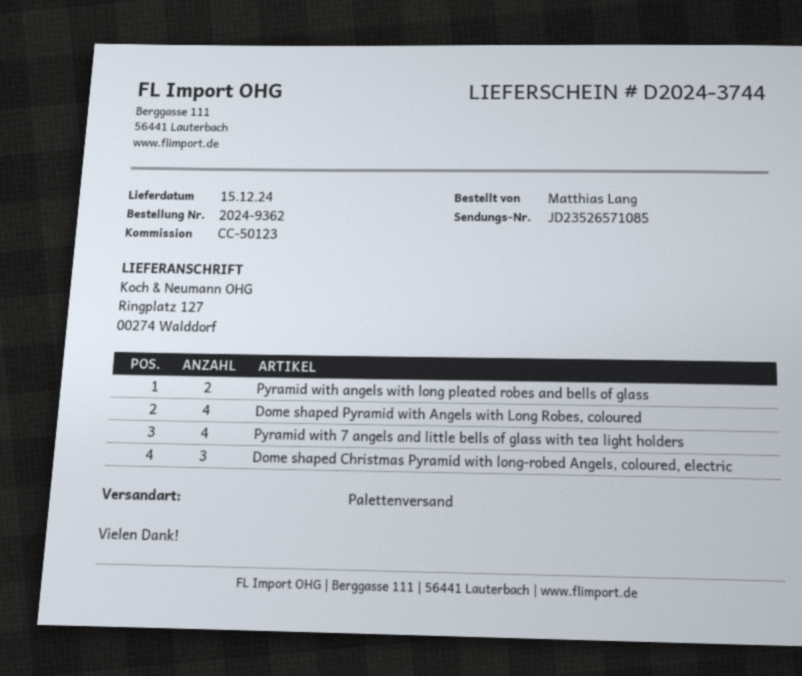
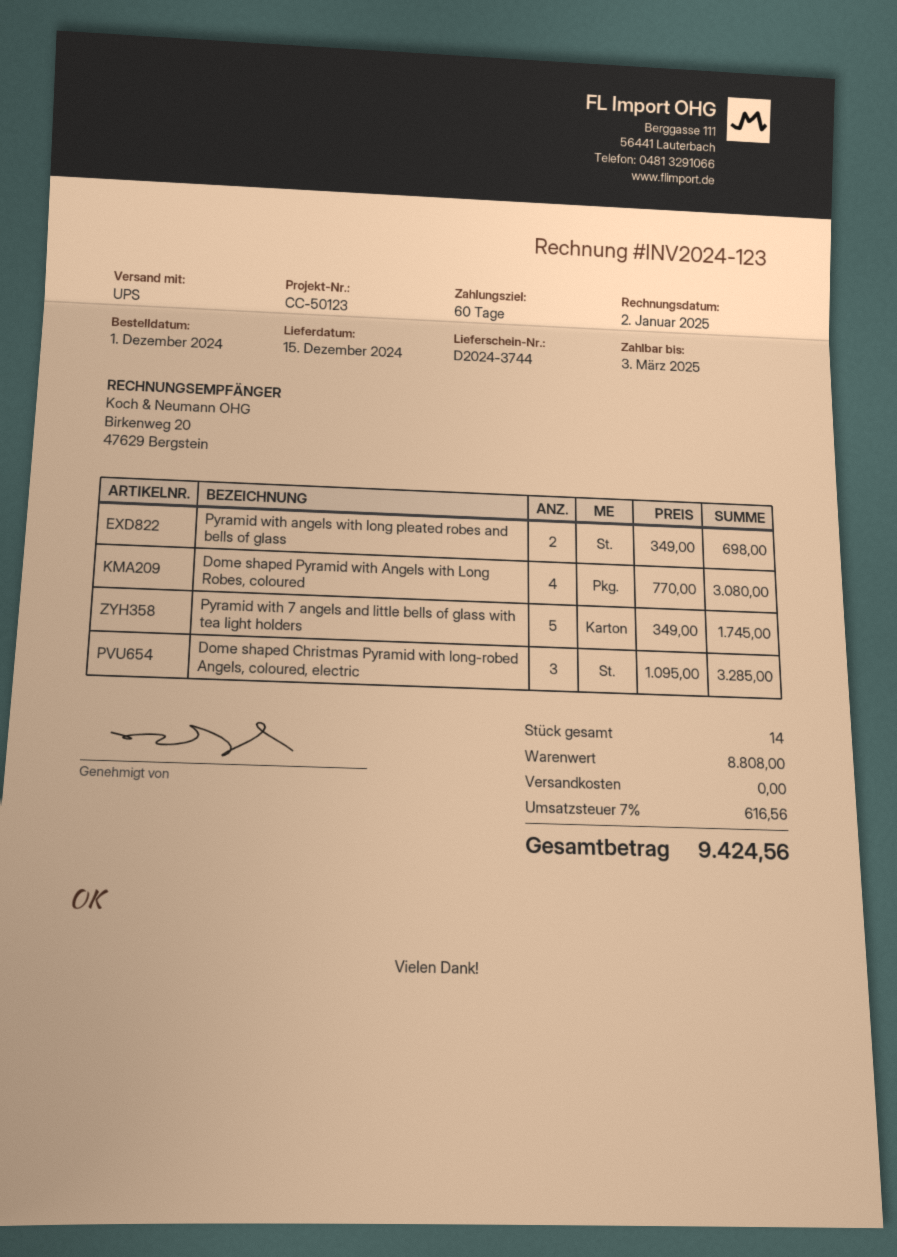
shipping method: pallet freight -> UPS
Pyramid with 7 angels and little bells of glass with tea light holders: 4 -> 5

